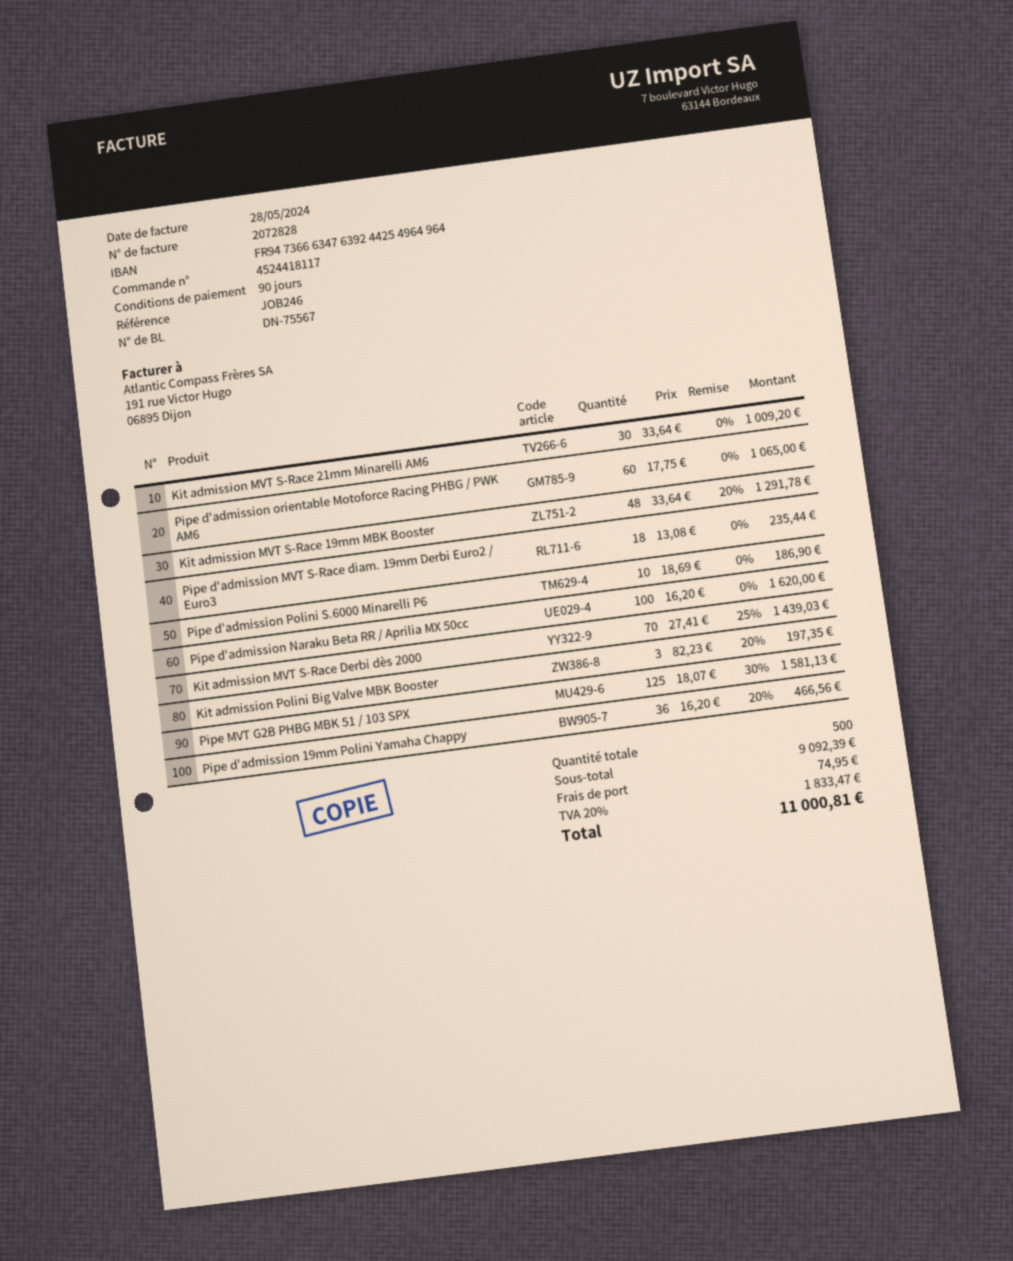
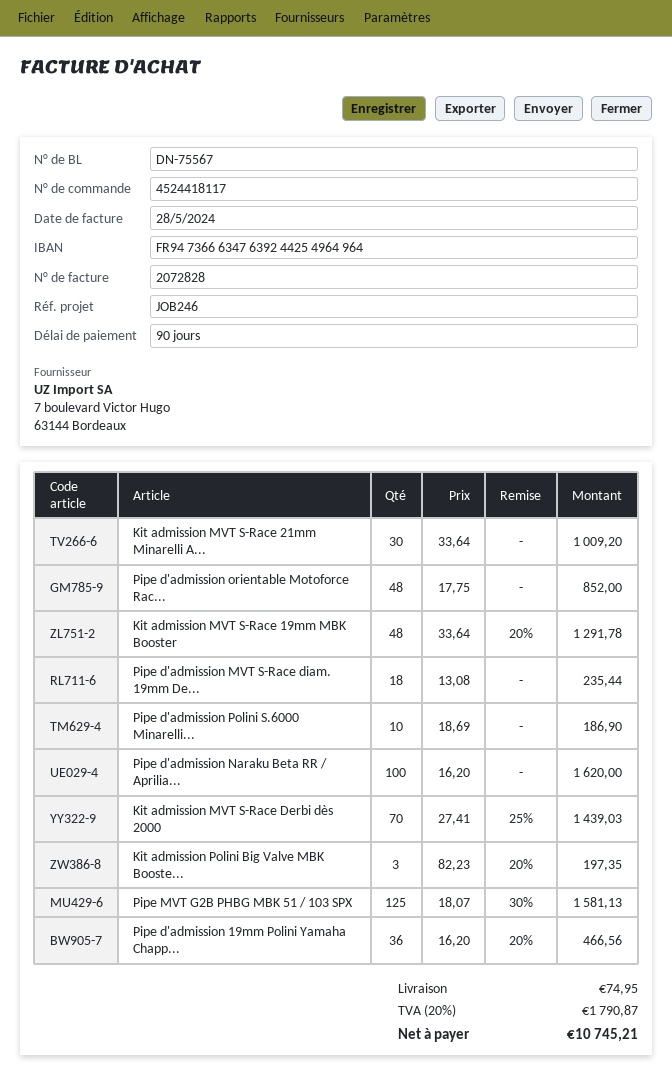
Pipe d'admission orientable Motoforce Racing PHBG / PWK AM6: 60 x 17.75 = 1065.00 -> 48 x 17.75 = 852.00
tax: 20% = 1833.47 -> 20% = 1790.87
total: 11000.81 -> 10745.21

